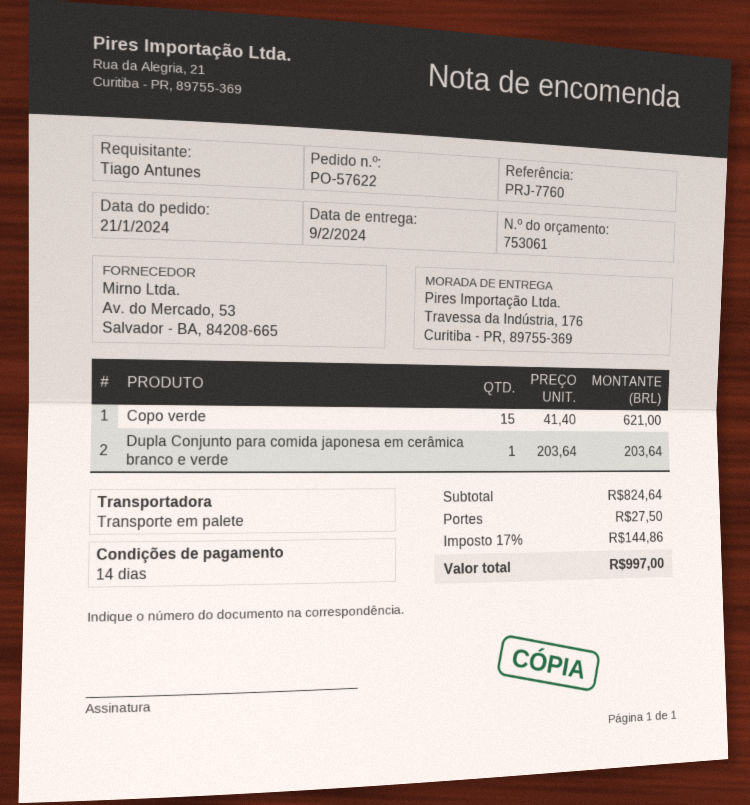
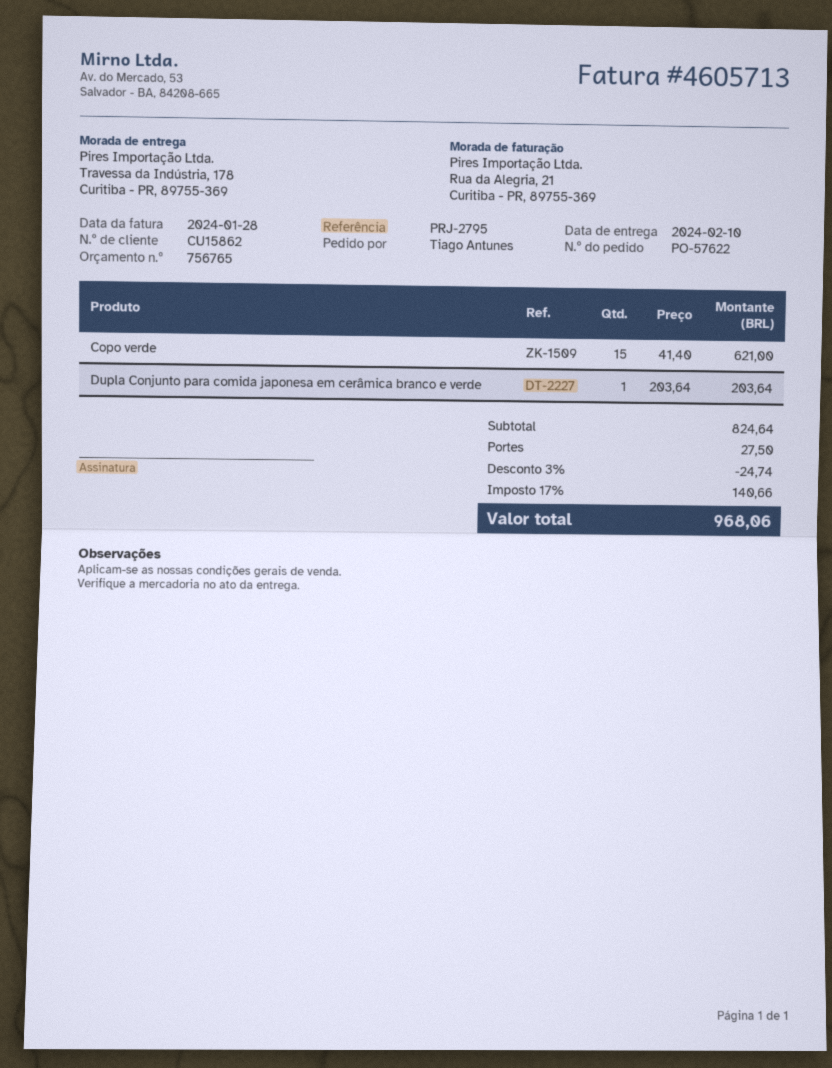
quote number: 753061 -> 756765
delivery date: 2024-02-09 -> 2024-02-10
reference: PRJ-7760 -> PRJ-2795
ship to: Travessa da Indústria, 176, Curitiba - PR, 89755-369 -> Travessa da Indústria, 178, Curitiba - PR, 89755-369
discount: none -> 3% = 24.74
tax: 17% = 144.86 -> 17% = 140.66
total: 997.00 -> 968.06

